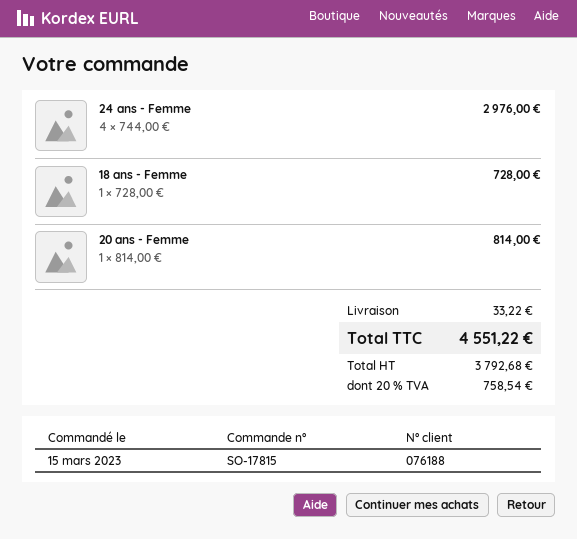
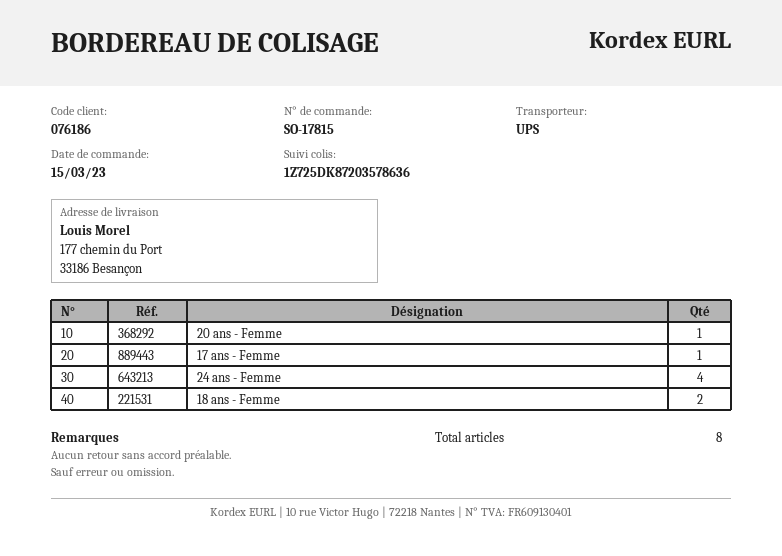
customer number: 076188 -> 076186
18 ans - Femme: 1 -> 2
17 ans - Femme: none -> 1

